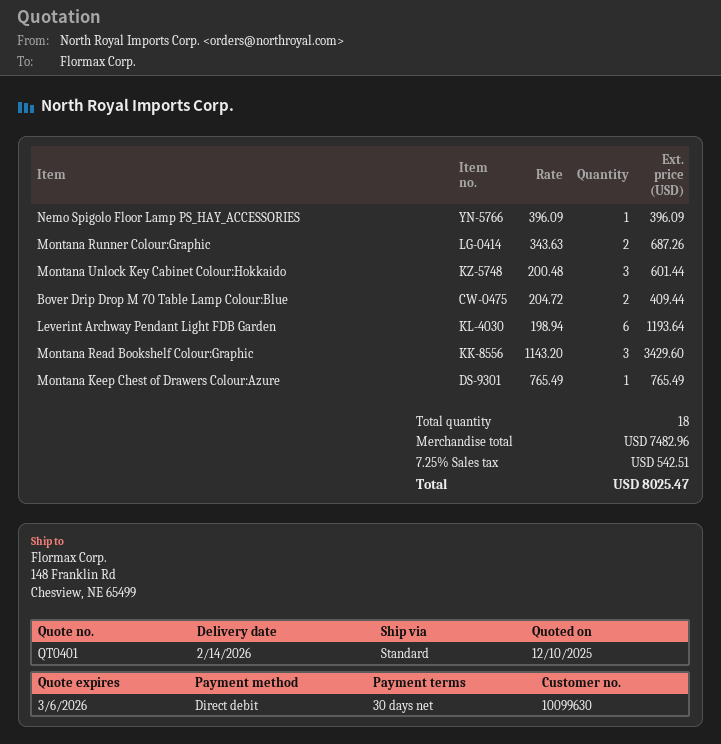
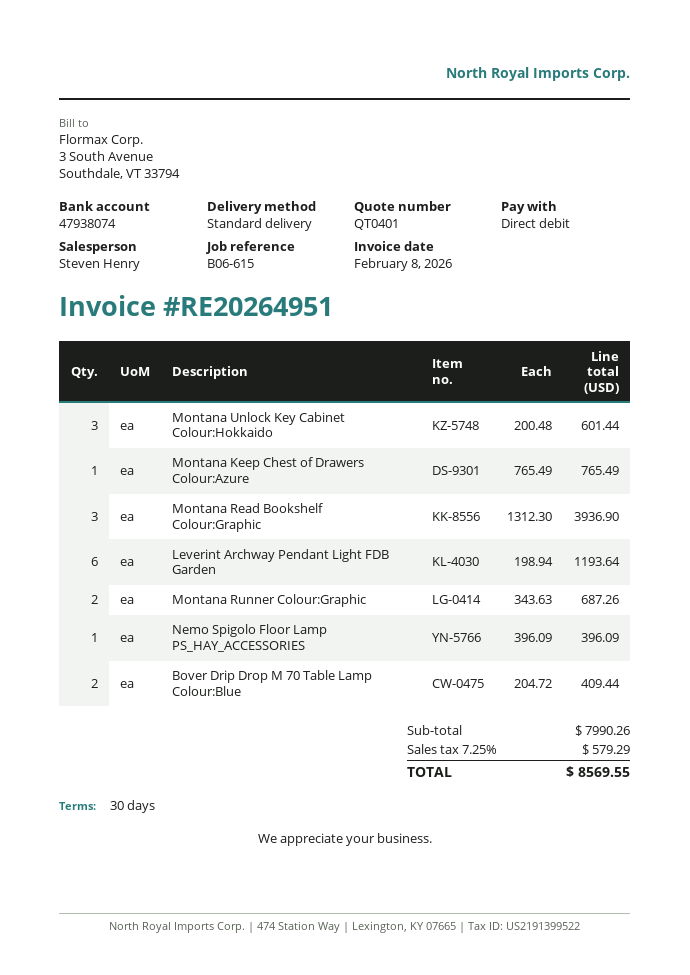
Montana Read Bookshelf Colour:Graphic: 3 x 1143.20 = 3429.60 -> 3 x 1312.30 = 3936.90
subtotal: 7482.96 -> 7990.26
tax: 7.25% = 542.51 -> 7.25% = 579.29
total: 8025.47 -> 8569.55

